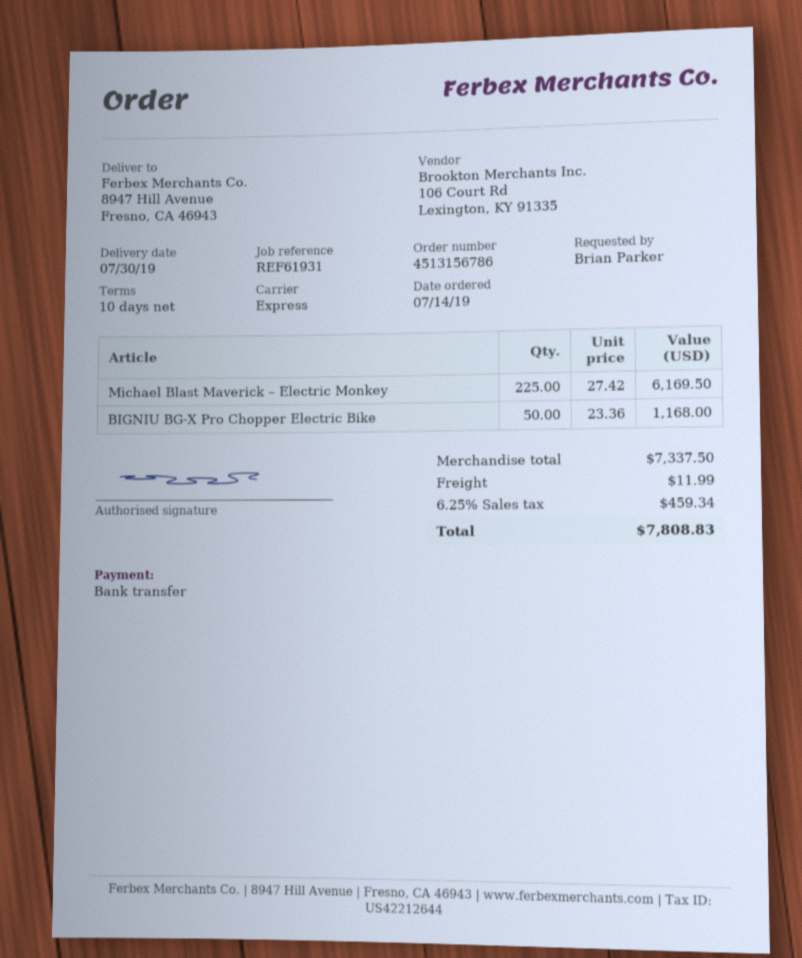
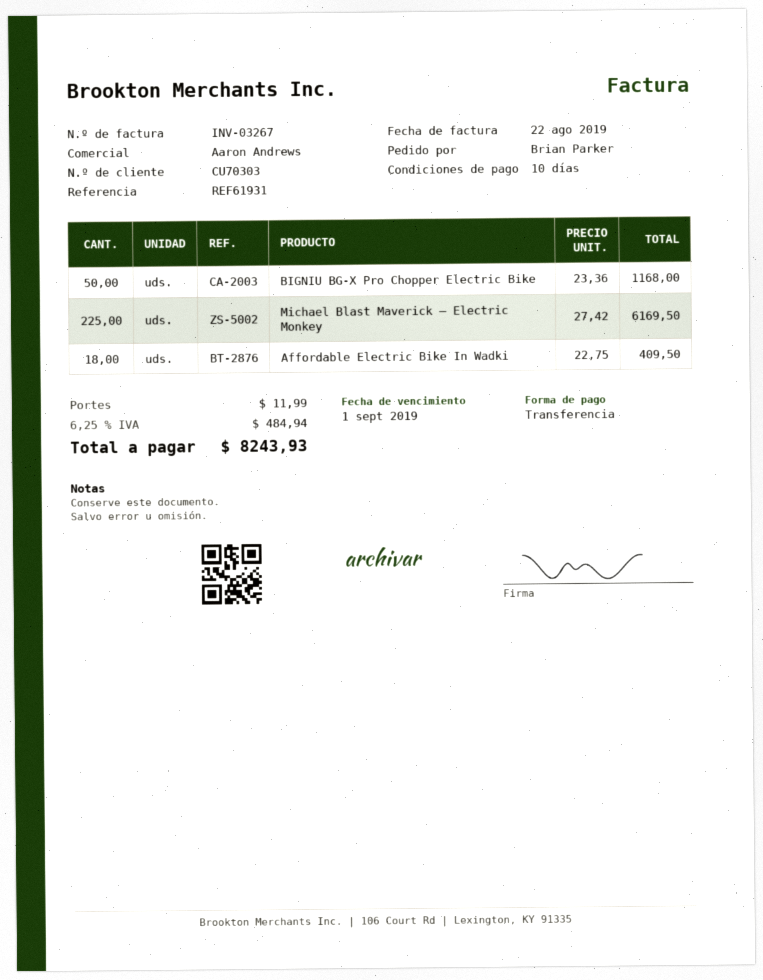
Affordable Electric Bike In Wadki: none -> 18 x 22.75 = 409.50
tax: 6.25% = 459.34 -> 6.25% = 484.94
total: 7808.83 -> 8243.93

